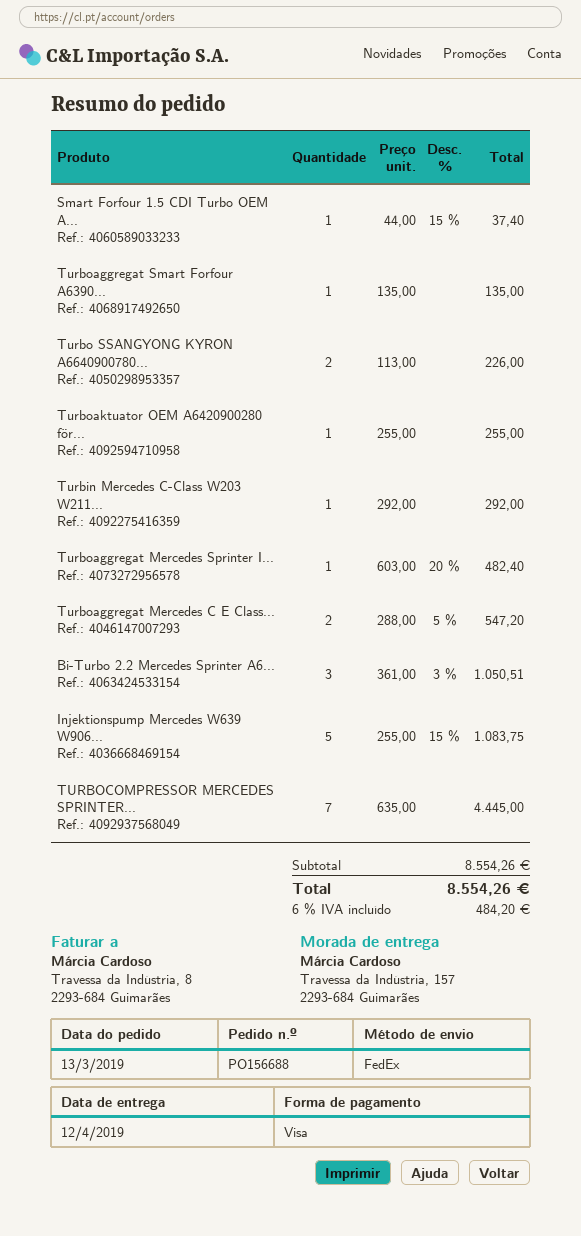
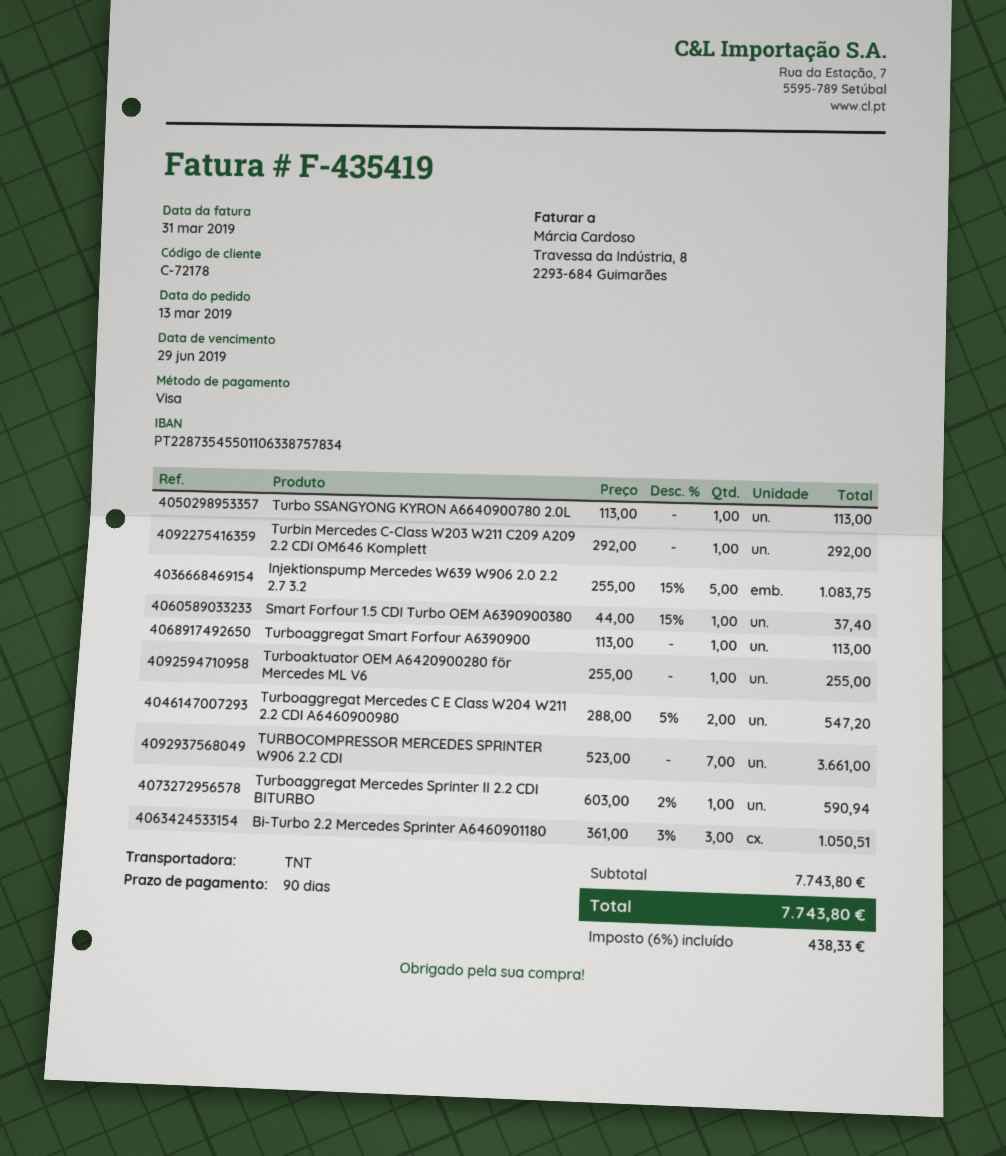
shipping method: FedEx -> TNT
Turboaggregat Smart Forfour A6390...: 1 x 135.00 = 135.00 -> 1 x 113.00 = 113.00
Turbo SSANGYONG KYRON A6640900780...: 2 x 113.00 = 226.00 -> 1 x 113.00 = 113.00
Turboaggregat Mercedes Sprinter I...: 1 x 603.00 - 20% = 482.40 -> 1 x 603.00 - 2% = 590.94
TURBOCOMPRESSOR MERCEDES SPRINTER...: 7 x 635.00 = 4445.00 -> 7 x 523.00 = 3661.00
subtotal: 8554.26 -> 7743.80
tax: 6% = 484.20 -> 6% = 438.33
total: 8554.26 -> 7743.80

